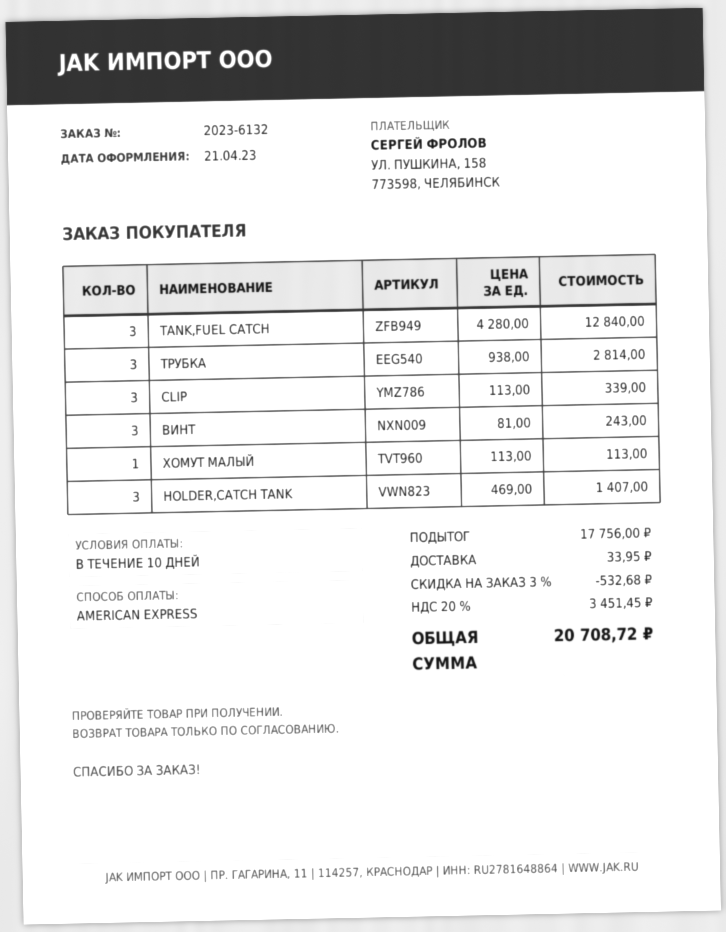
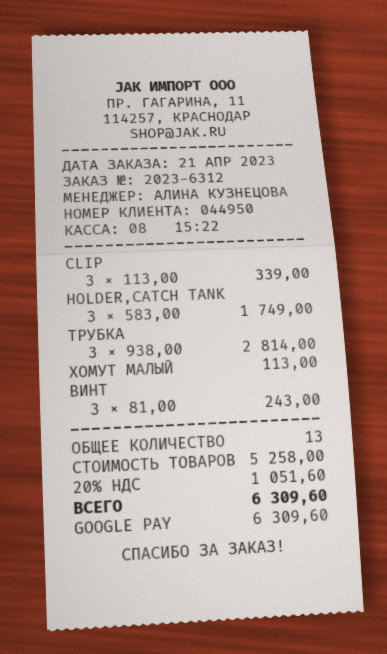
order number: 2023-6132 -> 2023-6312
payment method: American Express -> Google Pay
TANK,FUEL CATCH: 3 x 4280.00 = 12840.00 -> none
HOLDER,CATCH TANK: 3 x 469.00 = 1407.00 -> 3 x 583.00 = 1749.00
subtotal: 17756.00 -> 5258.00
discount: 3% = 532.68 -> none
shipping: 33.95 -> none
tax: 20% = 3451.45 -> 20% = 1051.60
total: 20708.72 -> 6309.60

